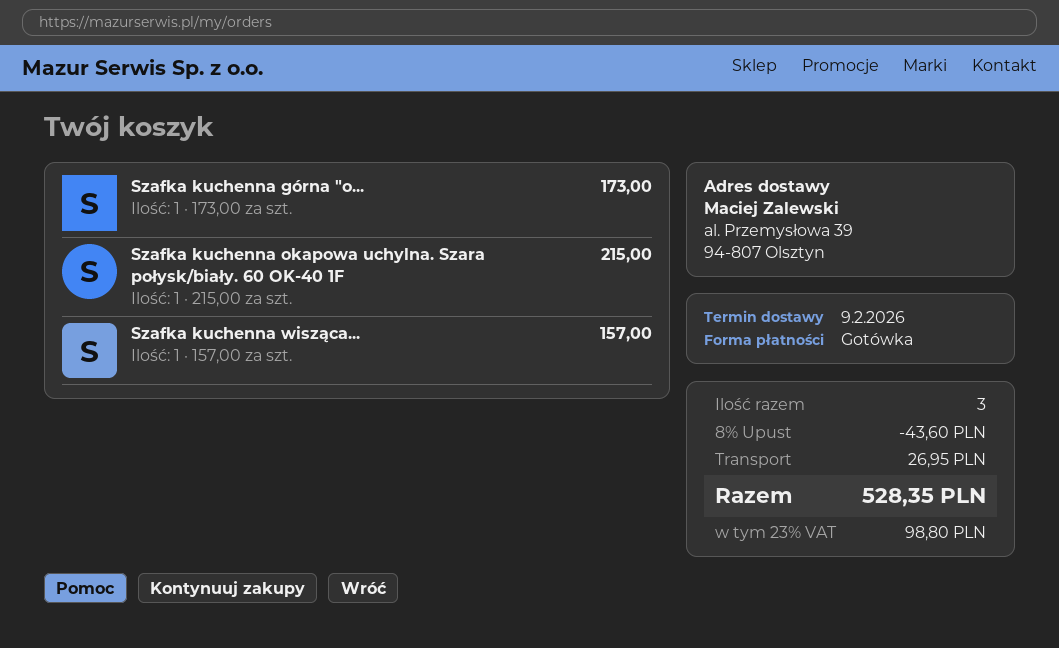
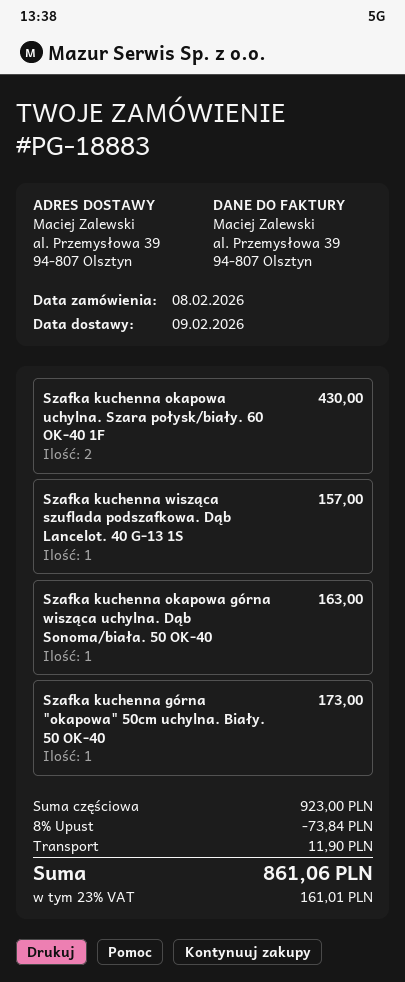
Szafka kuchenna okapowa uchylna. Szara połysk/biały. 60 OK-40 1F: 1 for 215.00 -> 2 for 430.00
Szafka kuchenna okapowa górna wisząca uchylna. Dąb Sonoma/biała. 50 OK-40: none -> 1 for 163.00
discount: 8% = 43.60 -> 8% = 73.84
shipping: 26.95 -> 11.90
tax: 23% = 98.80 -> 23% = 161.01
total: 528.35 -> 861.06

